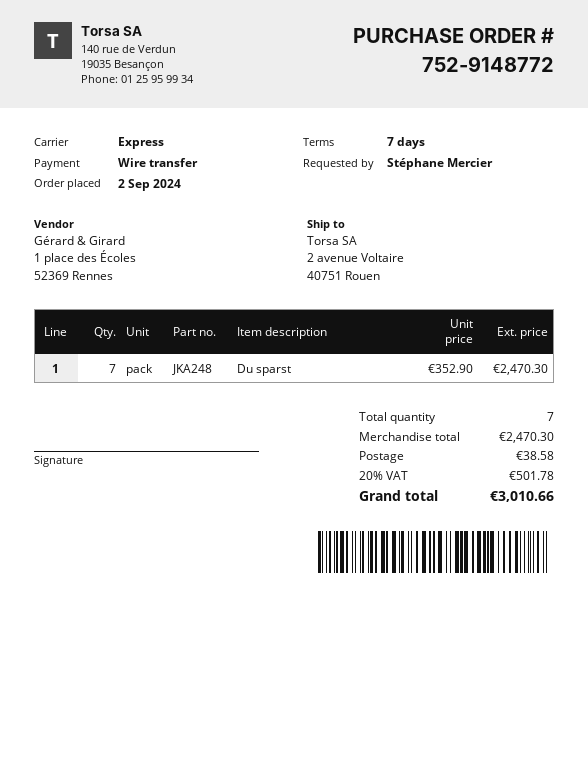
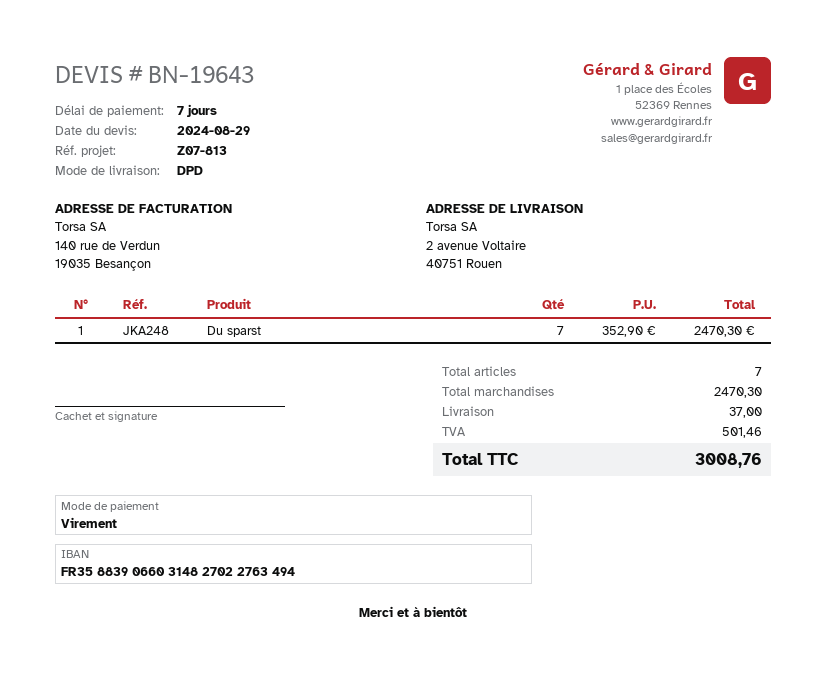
shipping method: express -> DPD
shipping: 38.58 -> 37.00
tax: 501.78 -> 501.46
total: 3010.66 -> 3008.76

